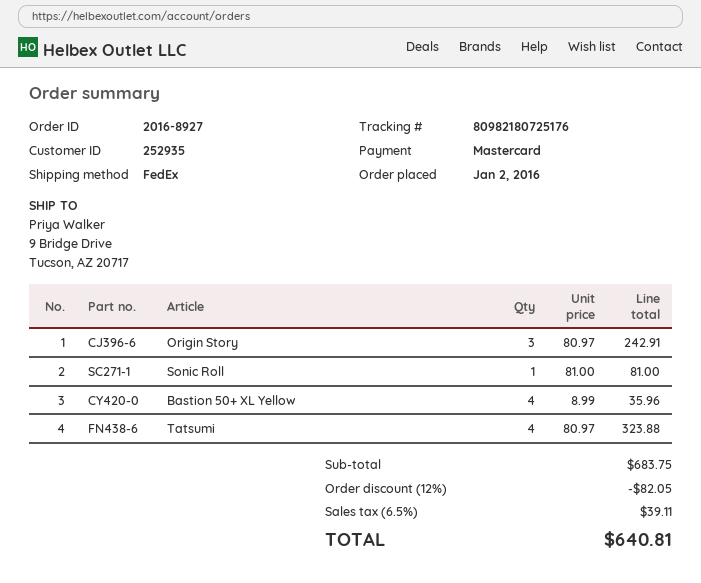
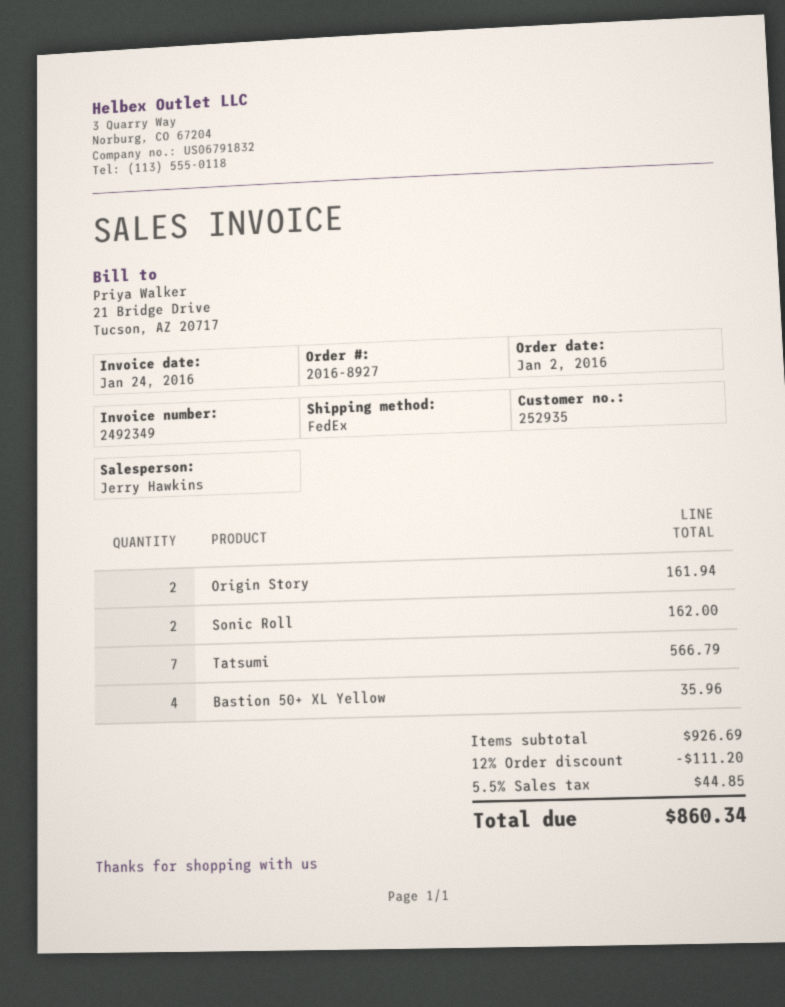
Origin Story: 3 for 242.91 -> 2 for 161.94
Sonic Roll: 1 for 81.00 -> 2 for 162.00
Tatsumi: 4 for 323.88 -> 7 for 566.79
subtotal: 683.75 -> 926.69
discount: 12% = 82.05 -> 12% = 111.20
tax: 6.5% = 39.11 -> 5.5% = 44.85
total: 640.81 -> 860.34

